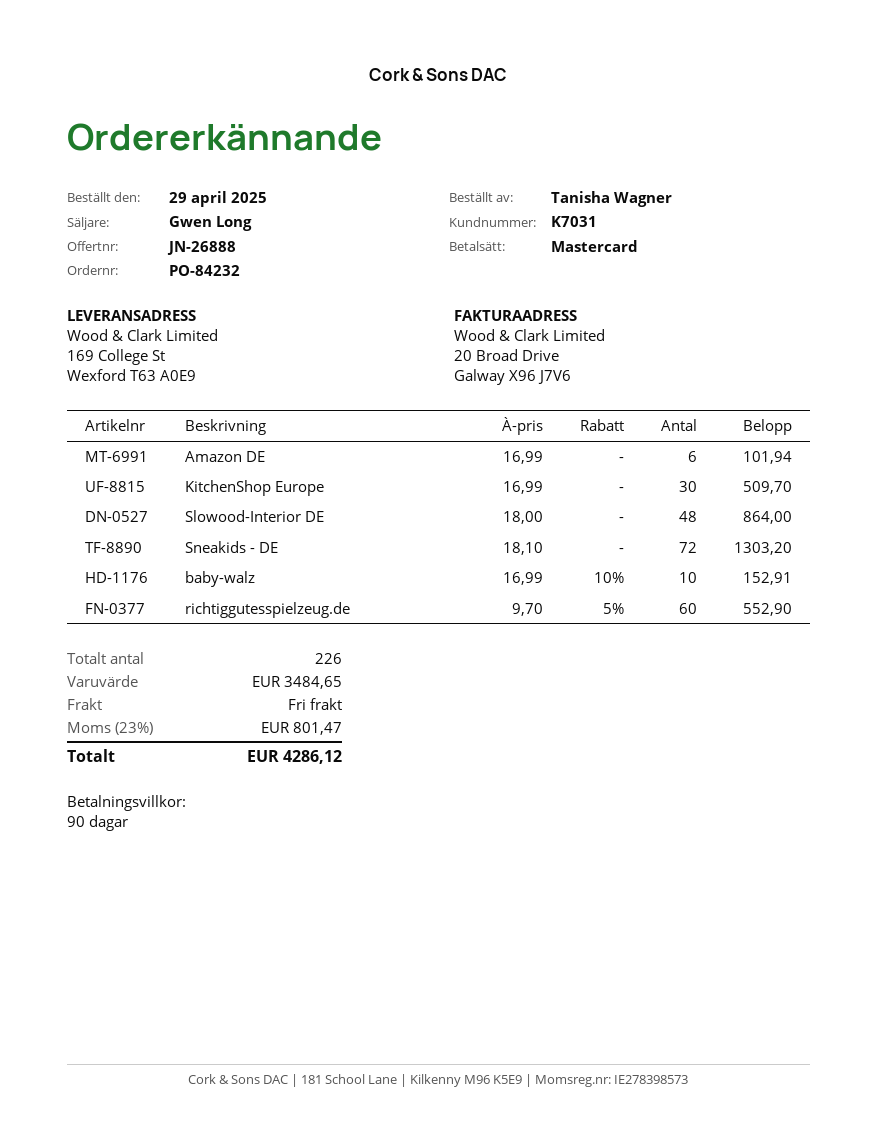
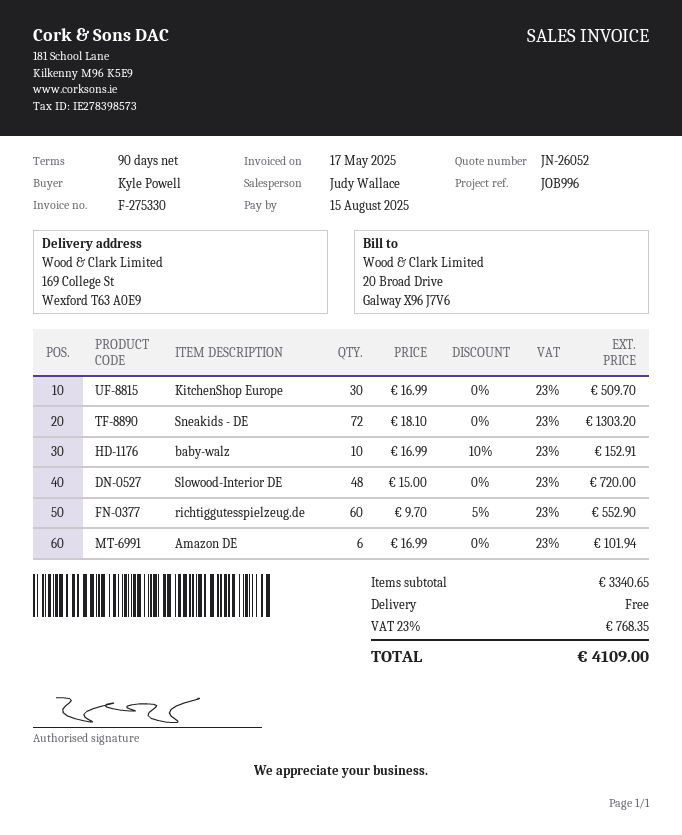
quote number: JN-26888 -> JN-26052
ordered by: Tanisha Wagner -> Kyle Powell
sales rep: Gwen Long -> Judy Wallace
Slowood-Interior DE: 48 x 18.00 = 864.00 -> 48 x 15.00 = 720.00
subtotal: 3484.65 -> 3340.65
tax: 23% = 801.47 -> 23% = 768.35
total: 4286.12 -> 4109.00

